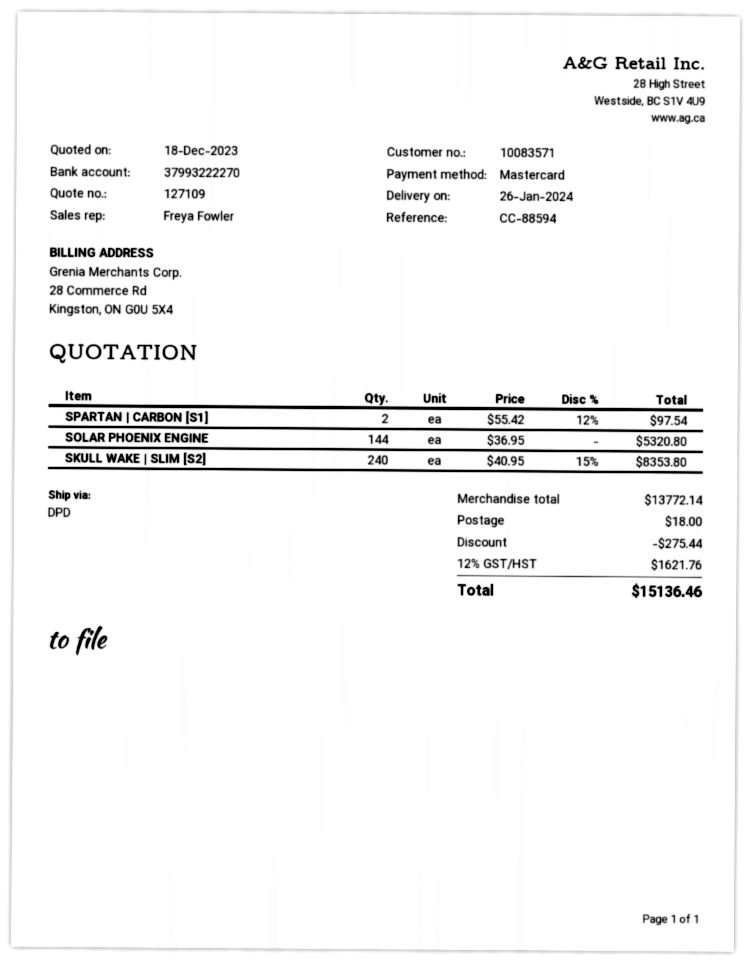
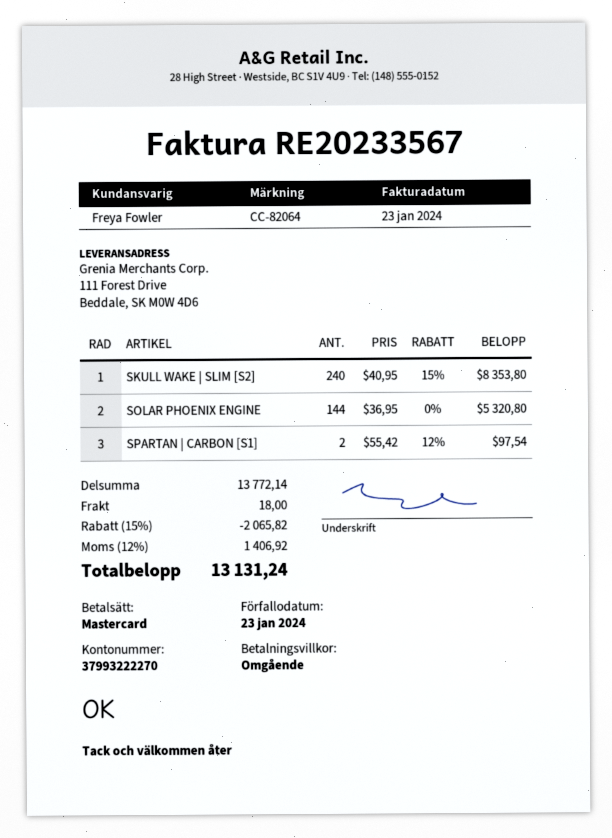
reference: CC-88594 -> CC-82064
discount: 275.44 -> 2065.82
tax: 12% = 1621.76 -> 12% = 1406.92
total: 15136.46 -> 13131.24

